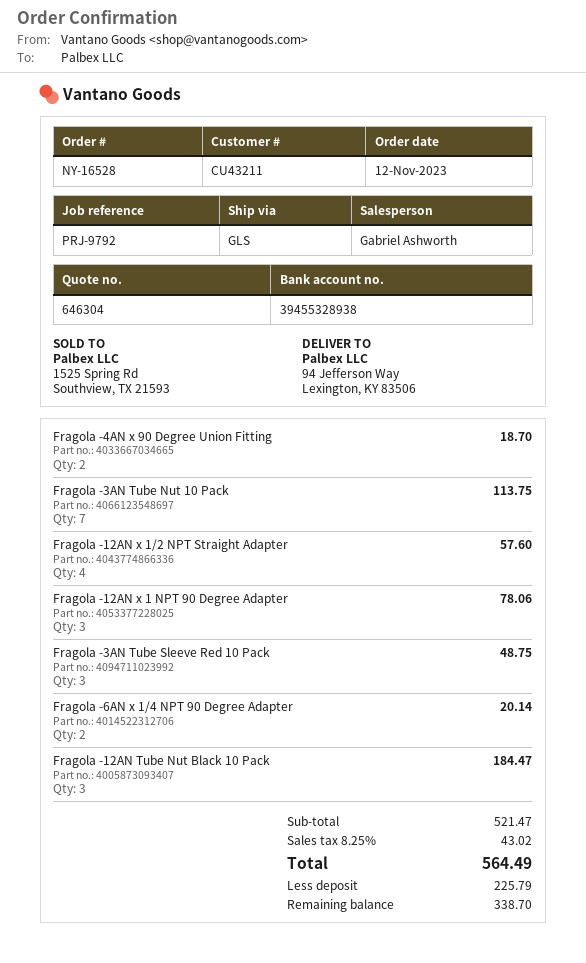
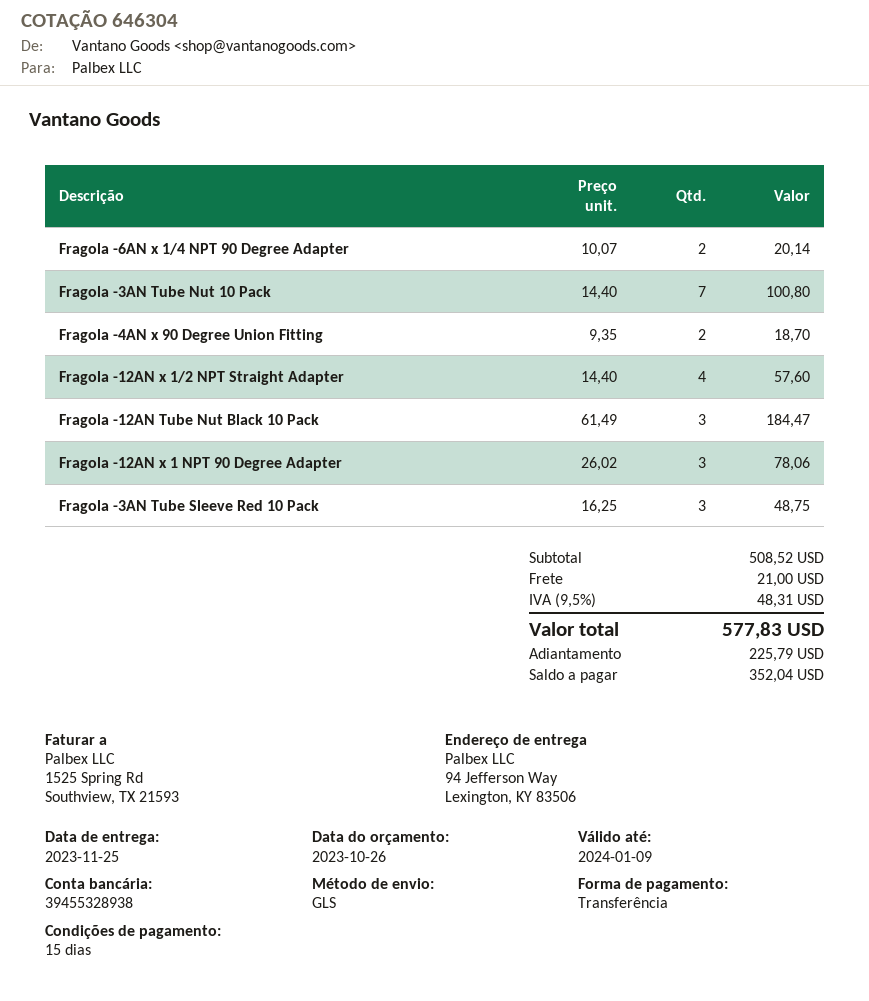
Fragola -3AN Tube Nut 10 Pack: 7 for 113.75 -> 7 for 100.80
subtotal: 521.47 -> 508.52
shipping: none -> 21.00
tax: 8.25% = 43.02 -> 9.5% = 48.31
total: 564.49 -> 577.83
balance: 338.70 -> 352.04

